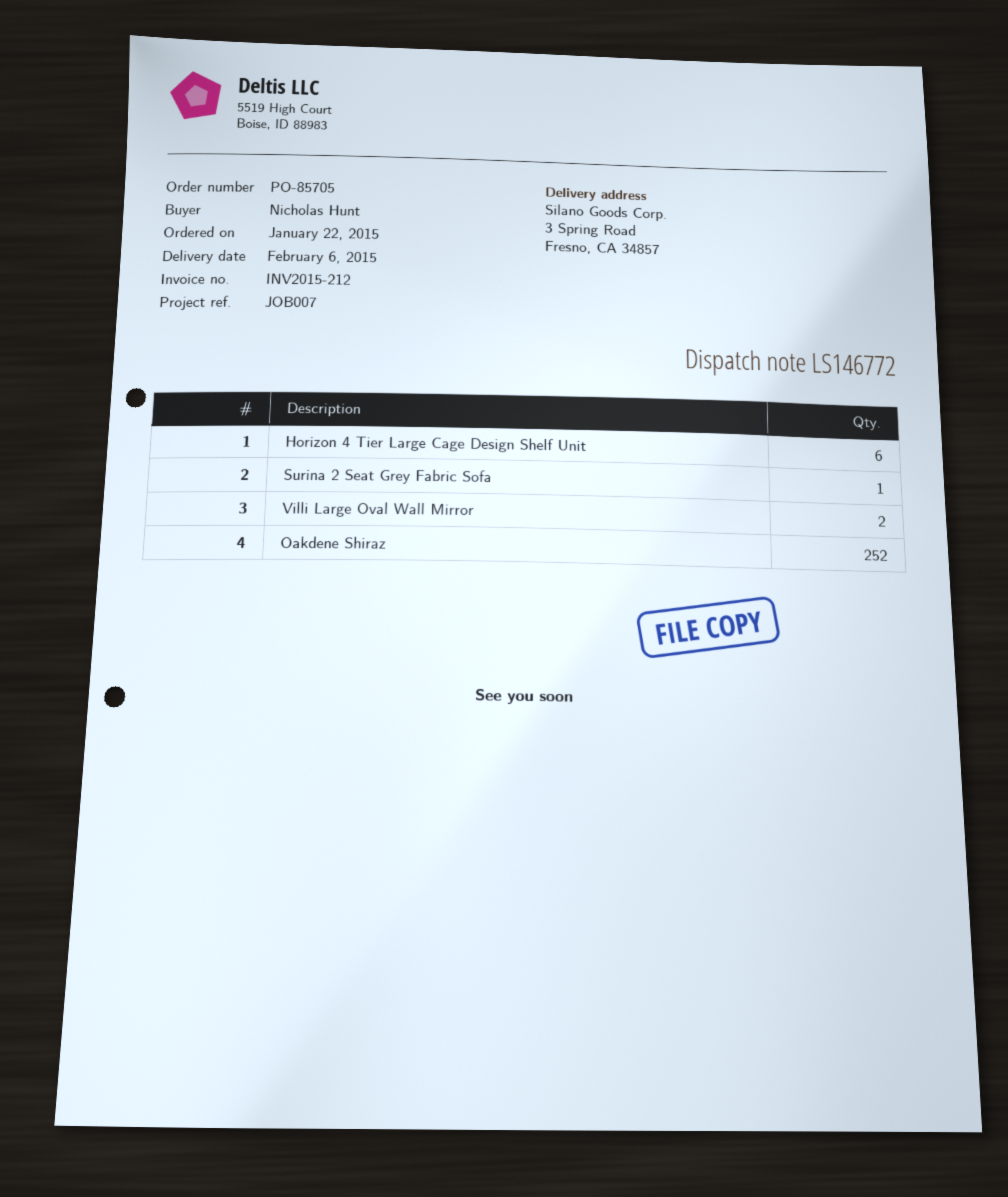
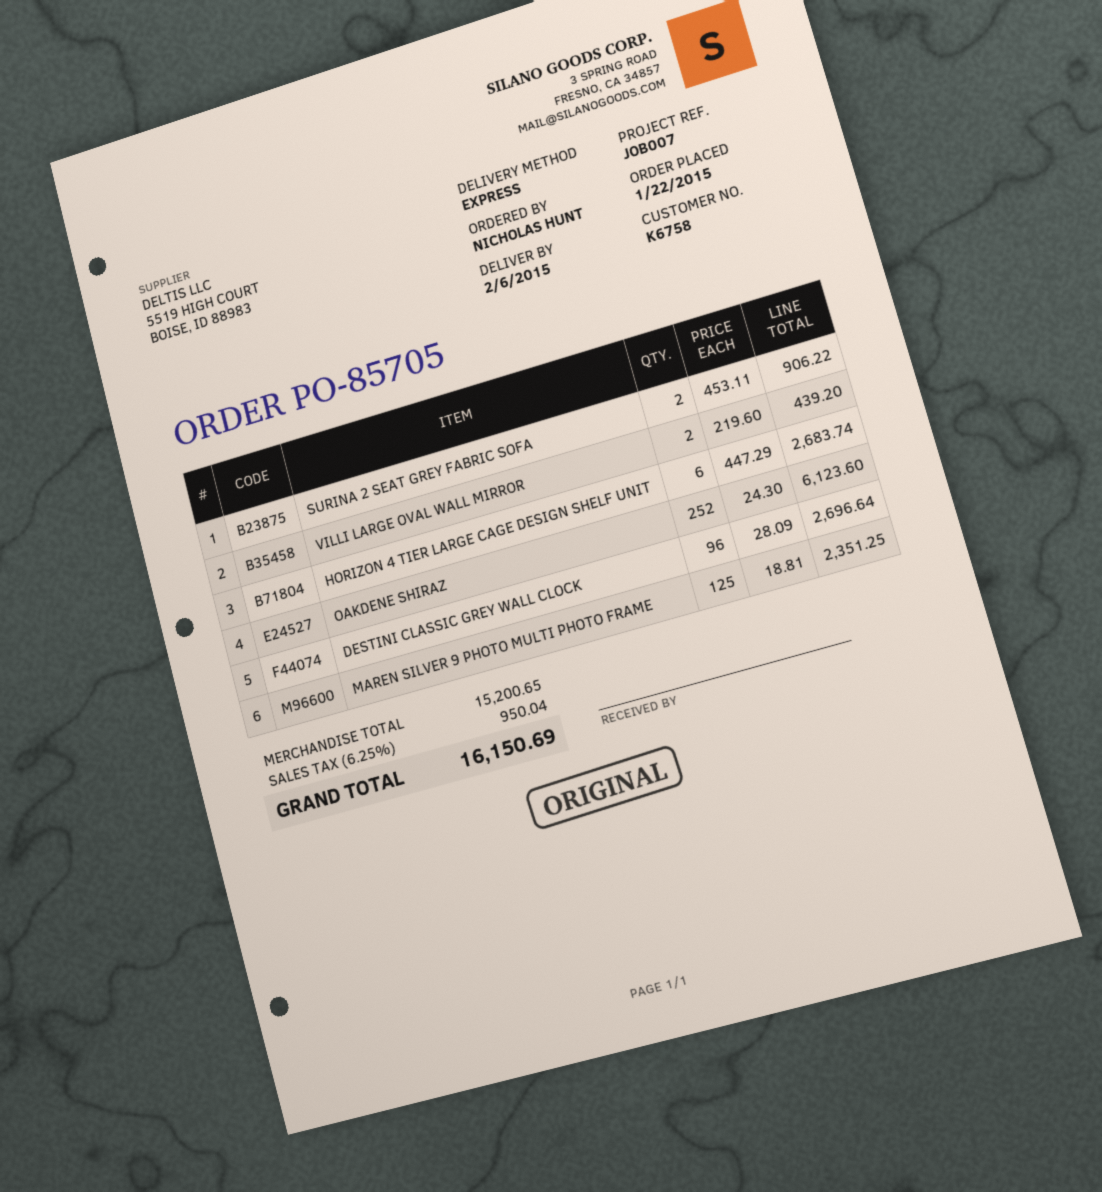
Surina 2 Seat Grey Fabric Sofa: 1 -> 2
DESTINI CLASSIC GREY WALL CLOCK: none -> 96
MAREN SILVER 9 PHOTO MULTI PHOTO FRAME: none -> 125

